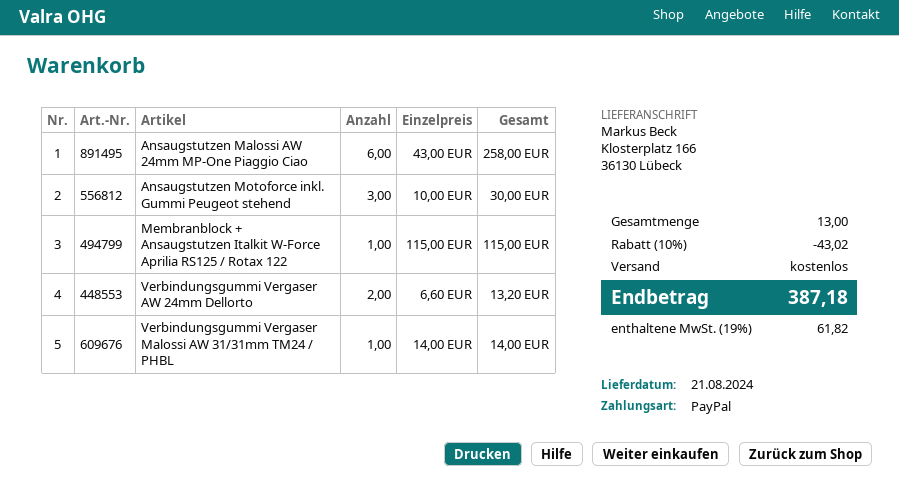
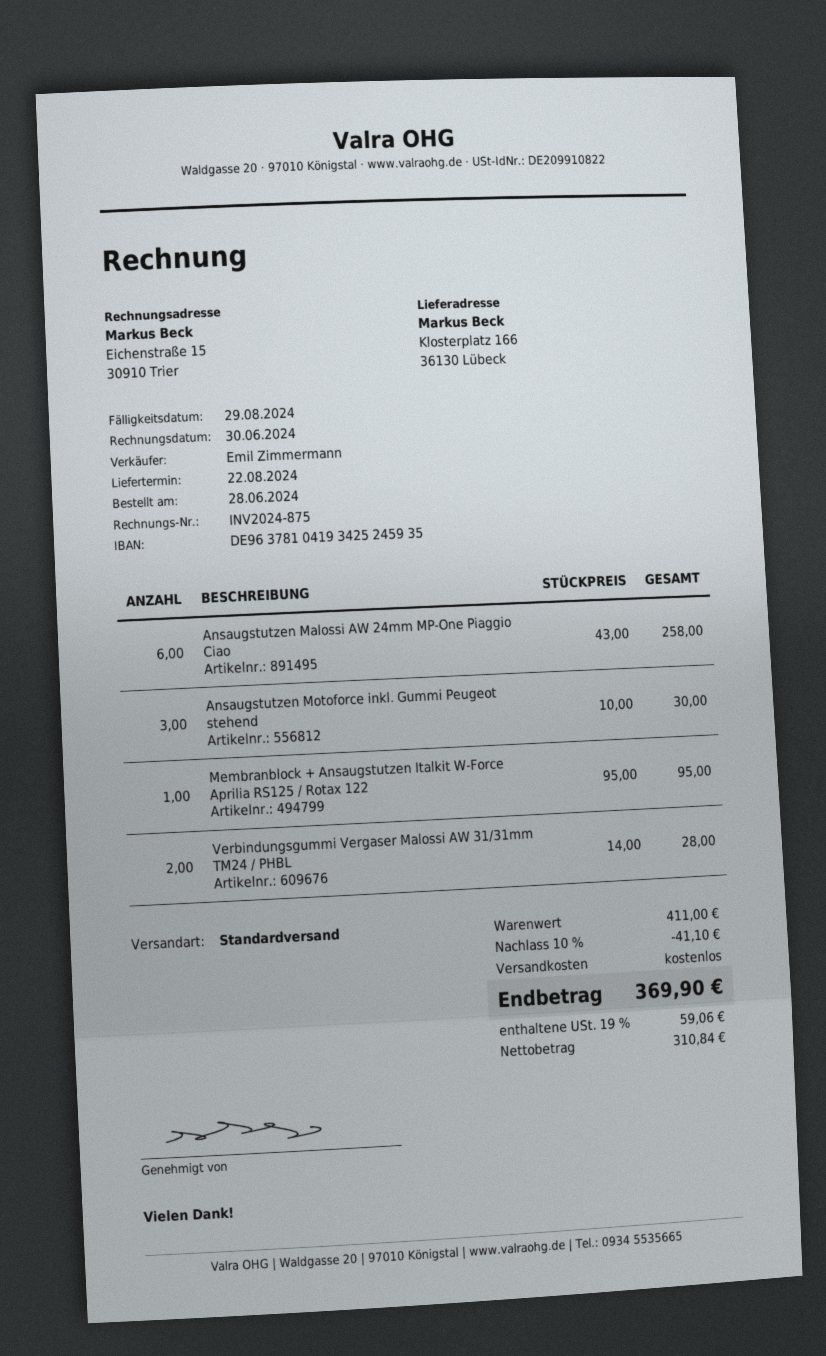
delivery date: 2024-08-21 -> 2024-08-22
Membranblock + Ansaugstutzen Italkit W-Force Aprilia RS125 / Rotax 122: 1 x 115.00 = 115.00 -> 1 x 95.00 = 95.00
Verbindungsgummi Vergaser AW 24mm Dellorto: 2 x 6.60 = 13.20 -> none
Verbindungsgummi Vergaser Malossi AW 31/31mm TM24 / PHBL: 1 x 14.00 = 14.00 -> 2 x 14.00 = 28.00
discount: 10% = 43.02 -> 10% = 41.10
tax: 19% = 61.82 -> 19% = 59.06
total: 387.18 -> 369.90

